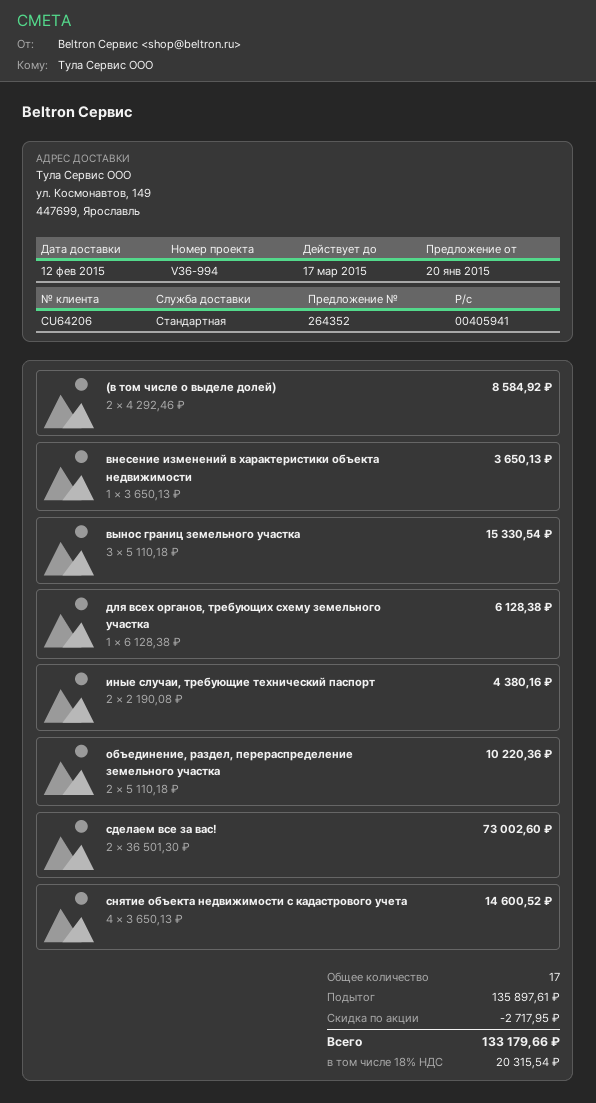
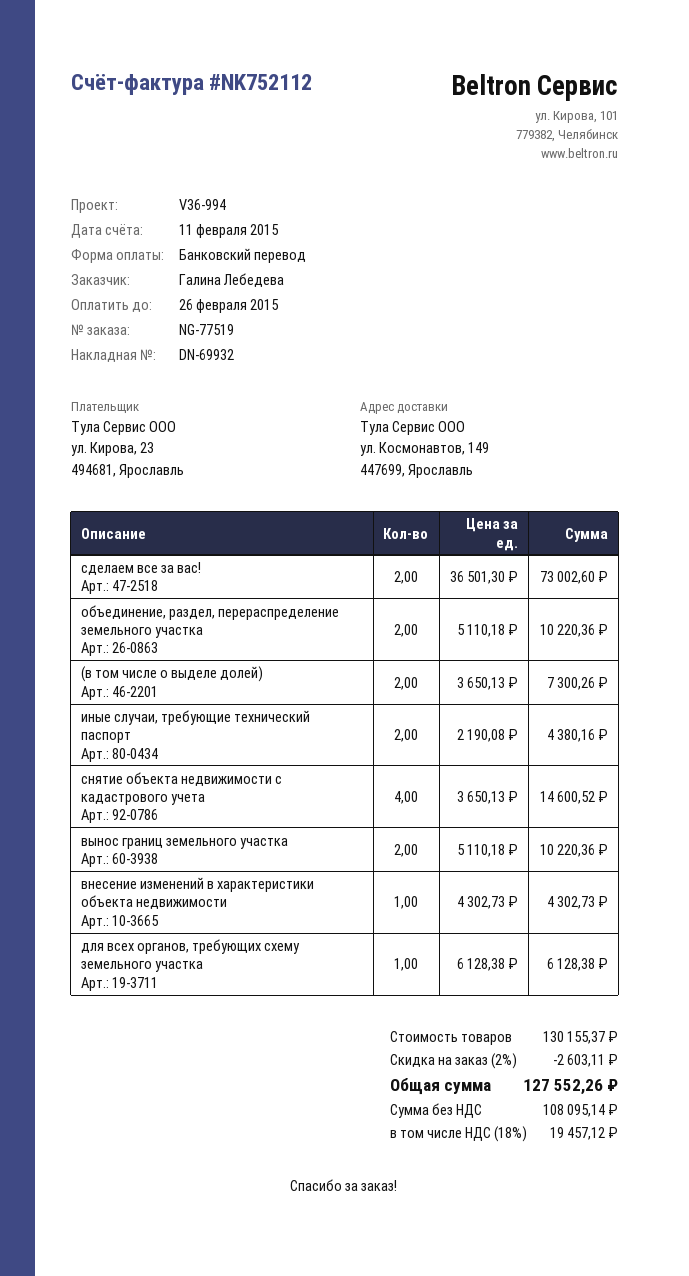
(в том числе о выделе долей): 2 x 4292.46 = 8584.92 -> 2 x 3650.13 = 7300.26
внесение изменений в характеристики объекта недвижимости: 1 x 3650.13 = 3650.13 -> 1 x 4302.73 = 4302.73
вынос границ земельного участка: 3 x 5110.18 = 15330.54 -> 2 x 5110.18 = 10220.36
subtotal: 135897.61 -> 130155.37
discount: 2717.95 -> 2603.11
tax: 18% = 20315.54 -> 18% = 19457.12
total: 133179.66 -> 127552.26

